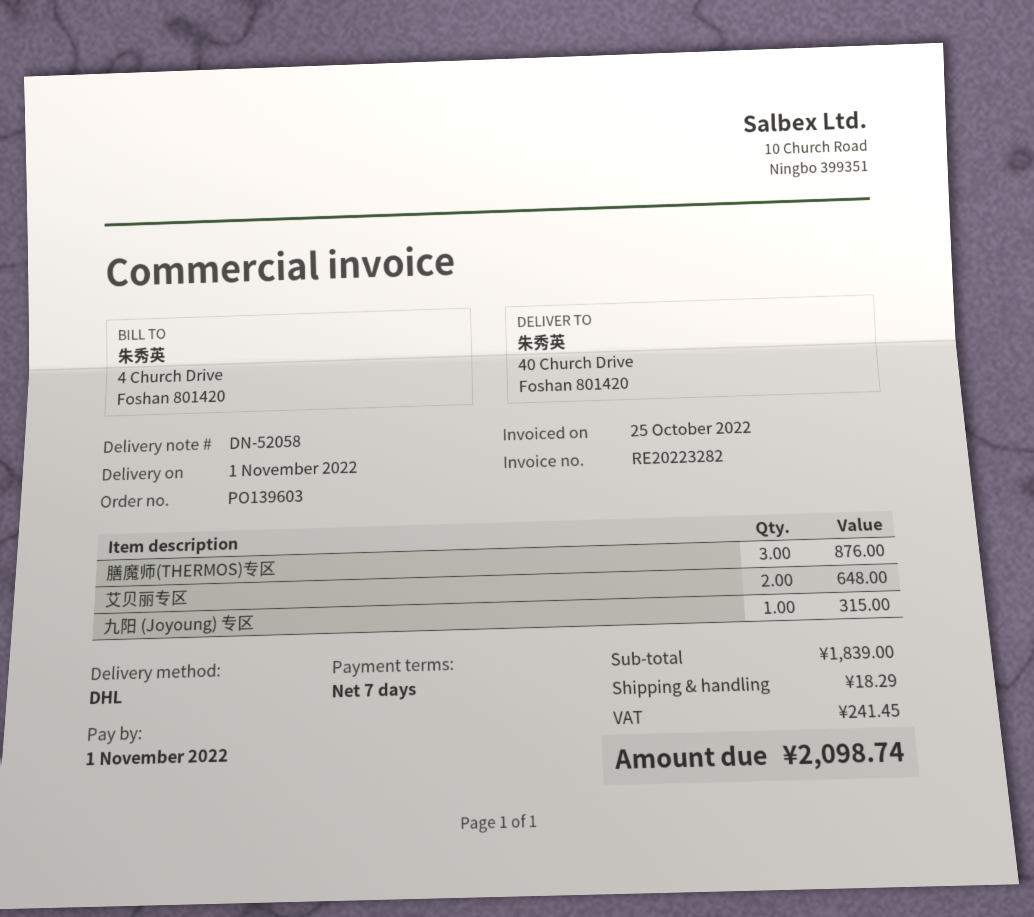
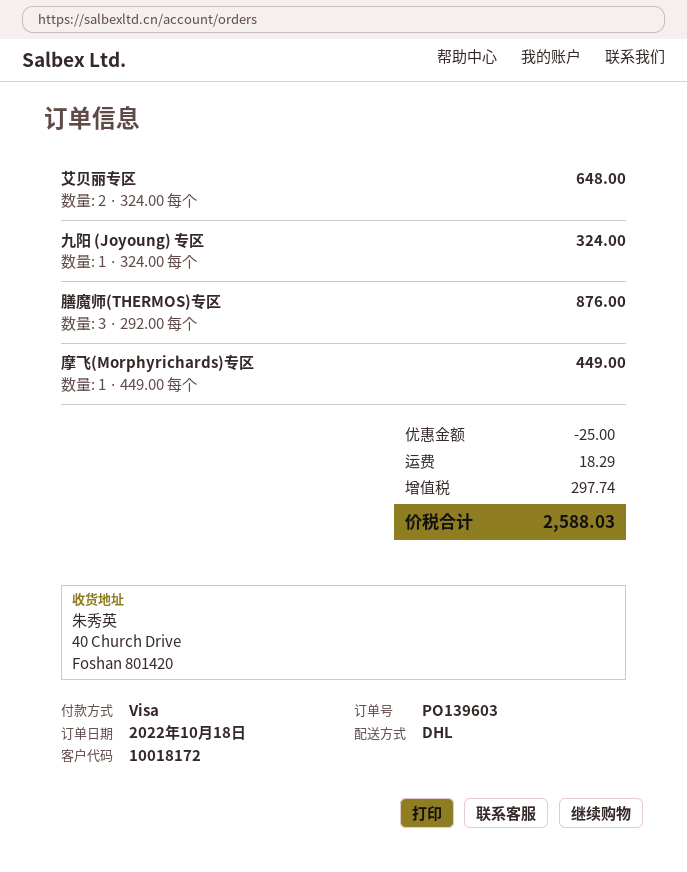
九阳 (Joyoung) 专区: 1 for 315.00 -> 1 for 324.00
摩飞(Morphyrichards)专区: none -> 1 for 449.00
discount: none -> 25.00
tax: 241.45 -> 297.74
total: 2098.74 -> 2588.03

